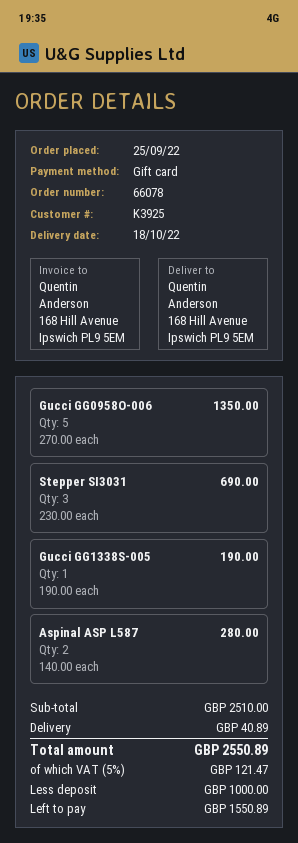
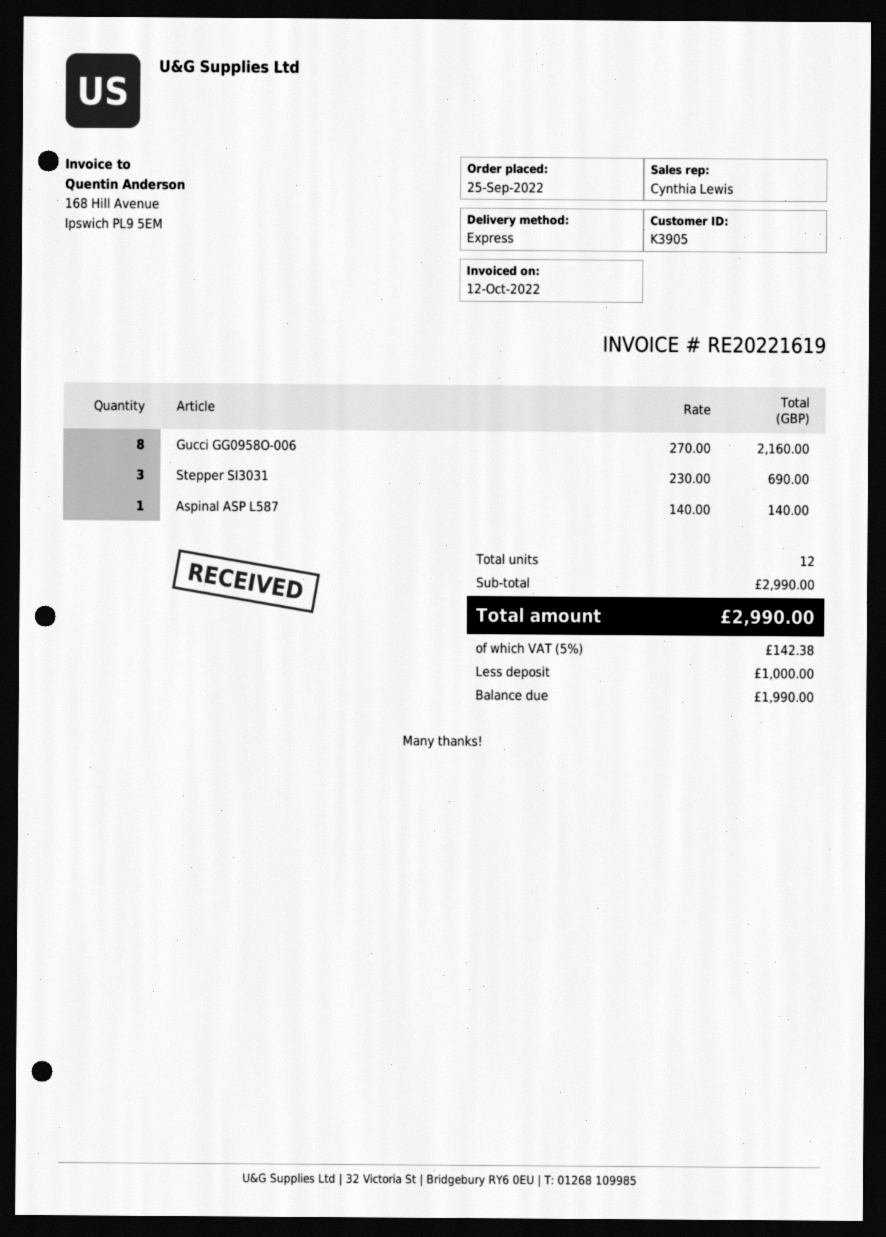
customer number: K3925 -> K3905
Gucci GG0958O-006: 5 x 270.00 = 1350.00 -> 8 x 270.00 = 2160.00
Gucci GG1338S-005: 1 x 190.00 = 190.00 -> none
Aspinal ASP L587: 2 x 140.00 = 280.00 -> 1 x 140.00 = 140.00
subtotal: 2510.00 -> 2990.00
shipping: 40.89 -> none
tax: 5% = 121.47 -> 5% = 142.38
total: 2550.89 -> 2990.00
balance: 1550.89 -> 1990.00

